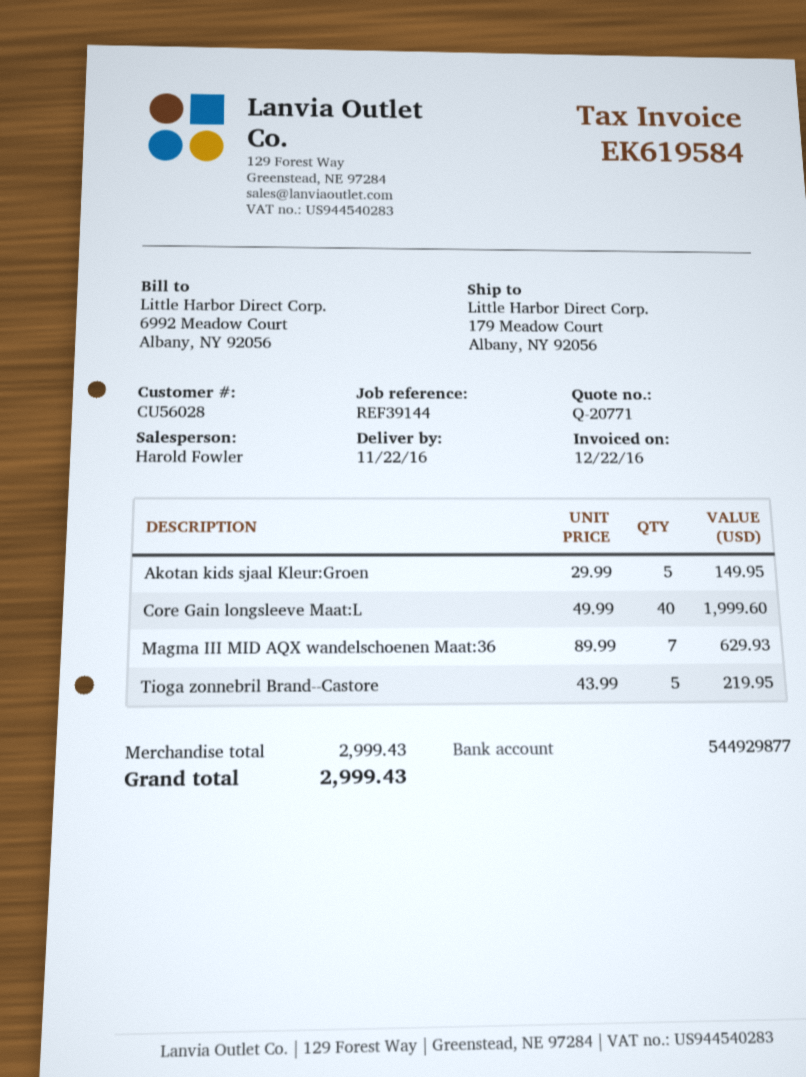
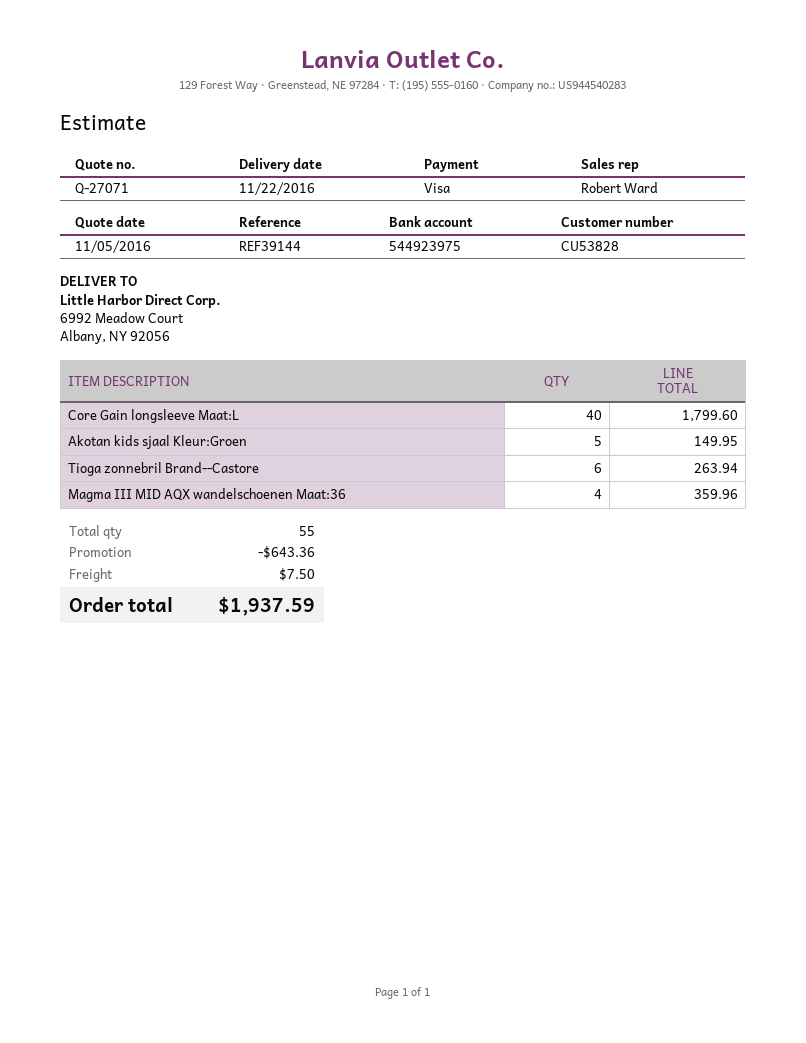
quote number: Q-20771 -> Q-27071
customer number: CU56028 -> CU53828
sales rep: Harold Fowler -> Robert Ward
bank account: 544929877 -> 544923975
ship to: 179 Meadow Court, Albany, NY 92056 -> 6992 Meadow Court, Albany, NY 92056
Core Gain longsleeve Maat:L: 40 for 1999.60 -> 40 for 1799.60
Magma III MID AQX wandelschoenen Maat:36: 7 for 629.93 -> 4 for 359.96
Tioga zonnebril Brand--Castore: 5 for 219.95 -> 6 for 263.94
discount: none -> 643.36
shipping: none -> 7.50
total: 2999.43 -> 1937.59

